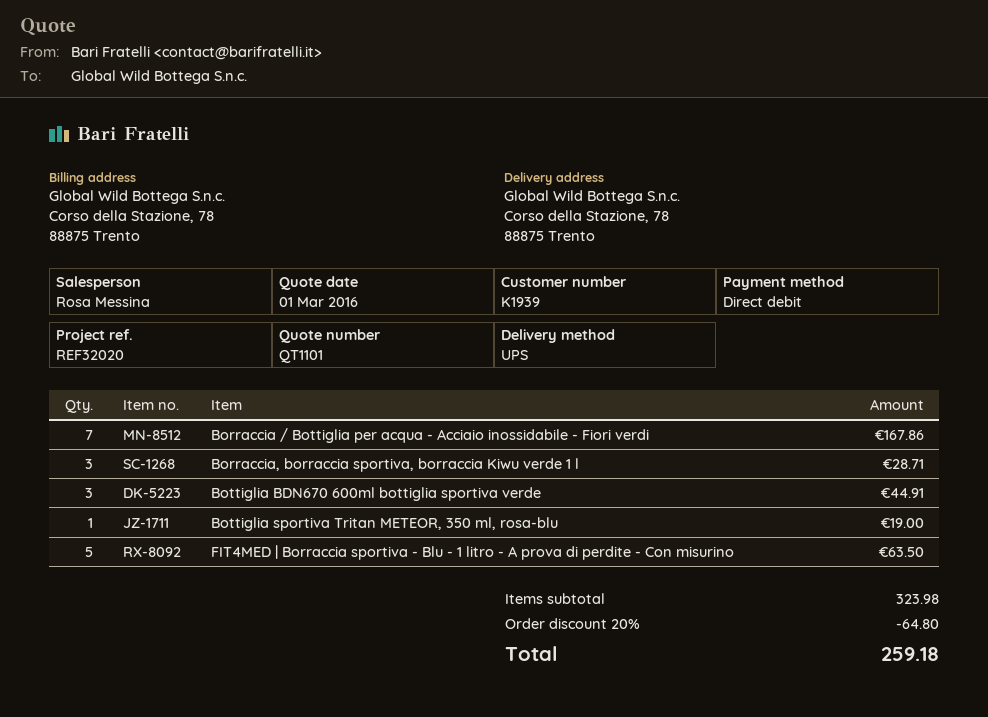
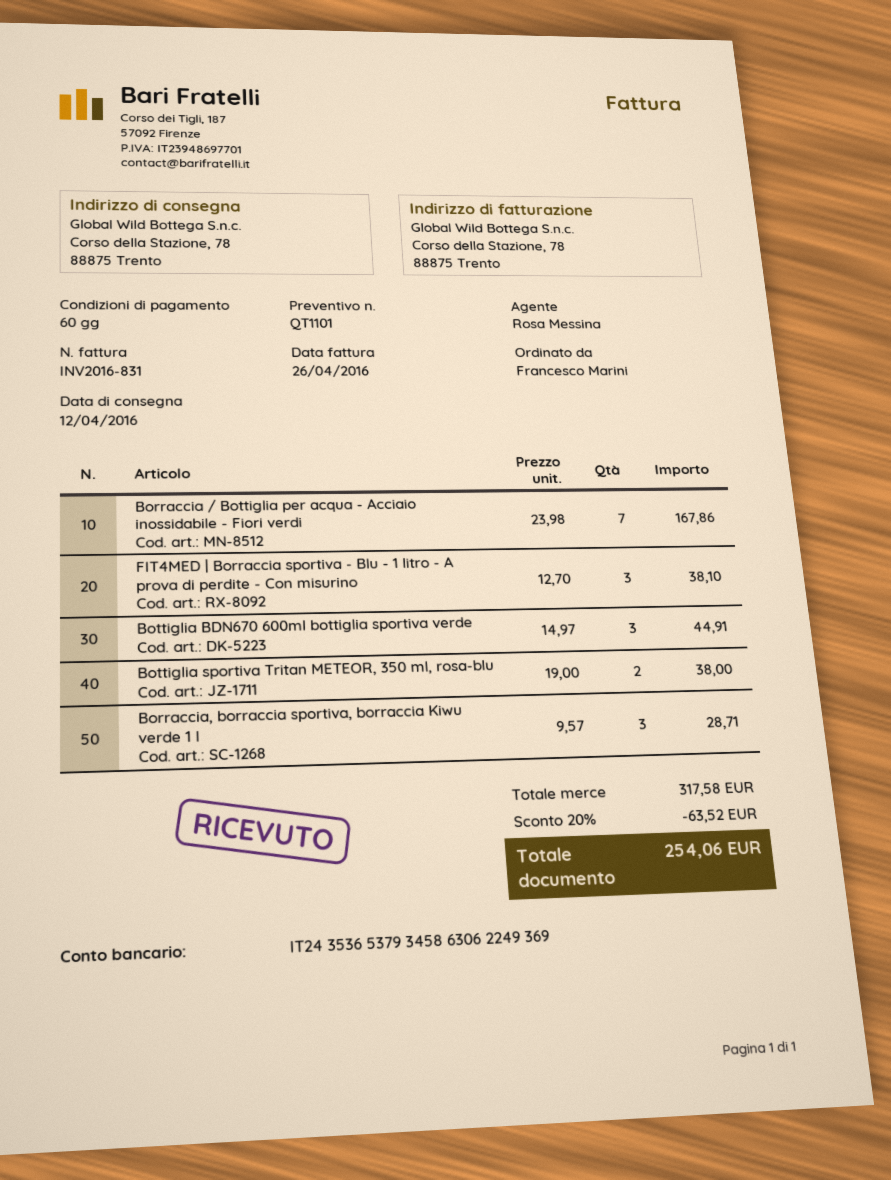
Bottiglia sportiva Tritan METEOR, 350 ml, rosa-blu: 1 for 19.00 -> 2 for 38.00
FIT4MED | Borraccia sportiva - Blu - 1 litro - A prova di perdite - Con misurino: 5 for 63.50 -> 3 for 38.10
subtotal: 323.98 -> 317.58
discount: 20% = 64.80 -> 20% = 63.52
total: 259.18 -> 254.06

